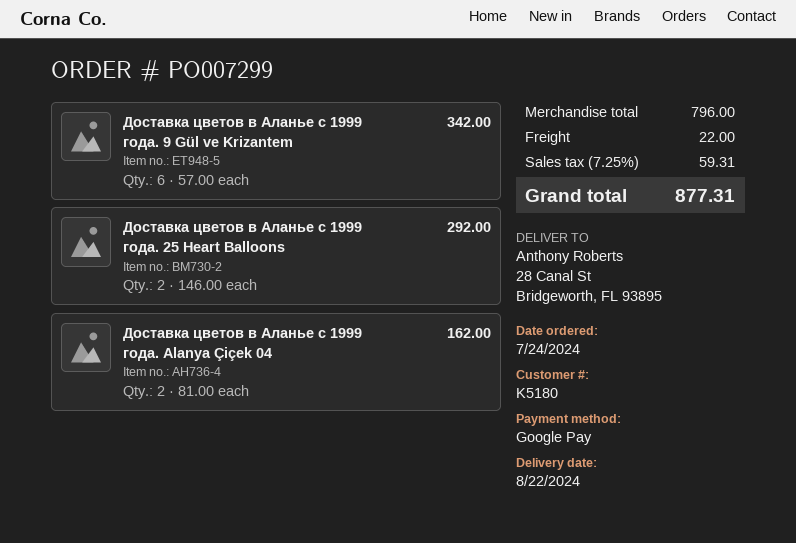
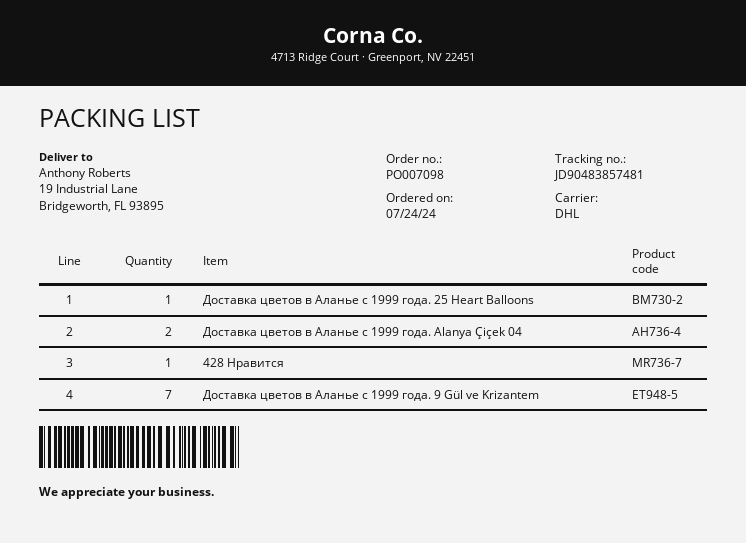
order number: PO007299 -> PO007098
ship to: 28 Canal St, Bridgeworth, FL 93895 -> 19 Industrial Lane, Bridgeworth, FL 93895
Доставка цветов в Аланье с 1999 года. 9 Gül ve Krizantem: 6 -> 7
Доставка цветов в Аланье с 1999 года. 25 Heart Balloons: 2 -> 1
428 Нравится: none -> 1

